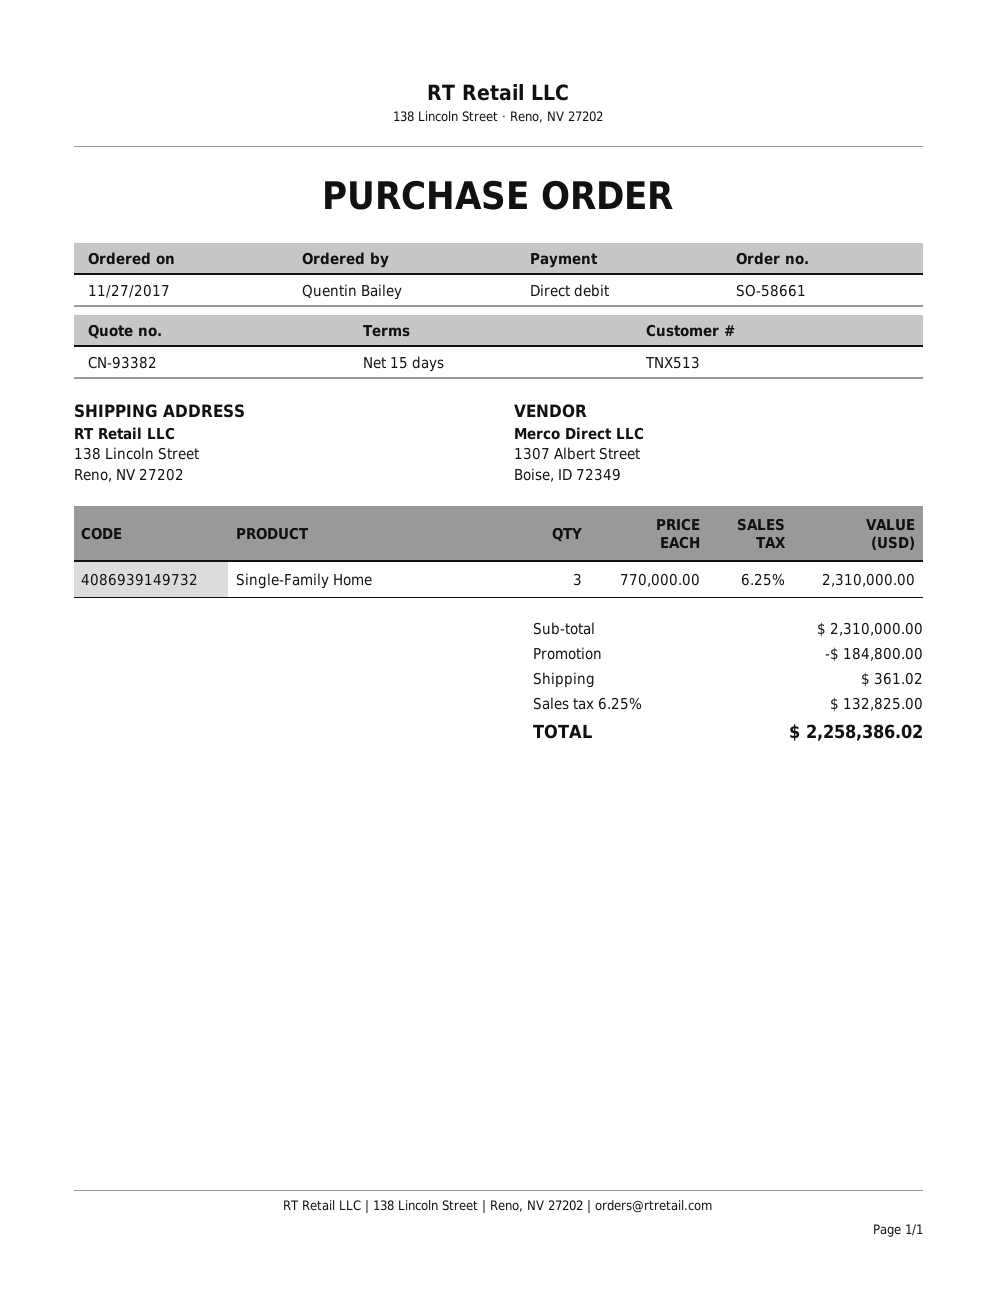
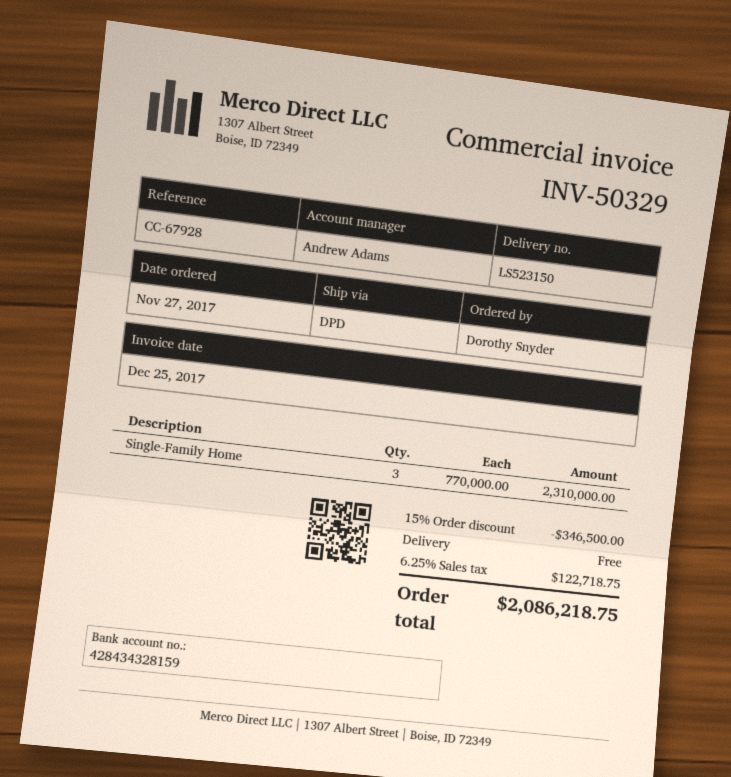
ordered by: Quentin Bailey -> Dorothy Snyder
discount: 184800.00 -> 346500.00
shipping: 361.02 -> 0.00
tax: 6.25% = 132825.00 -> 6.25% = 122718.75
total: 2258386.02 -> 2086218.75

